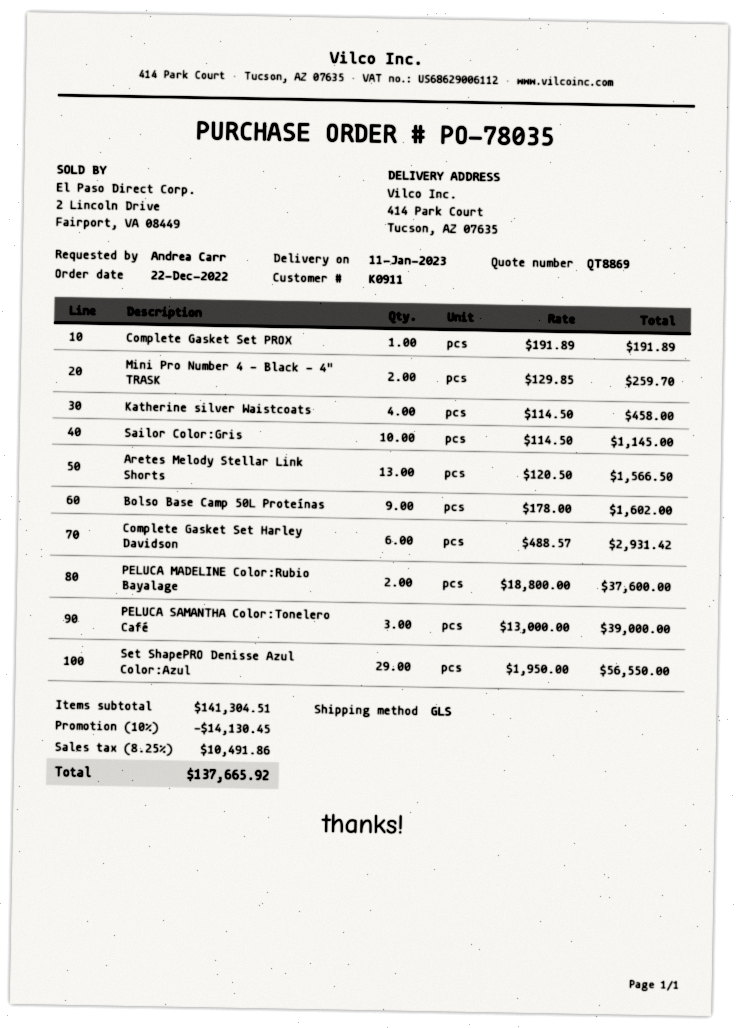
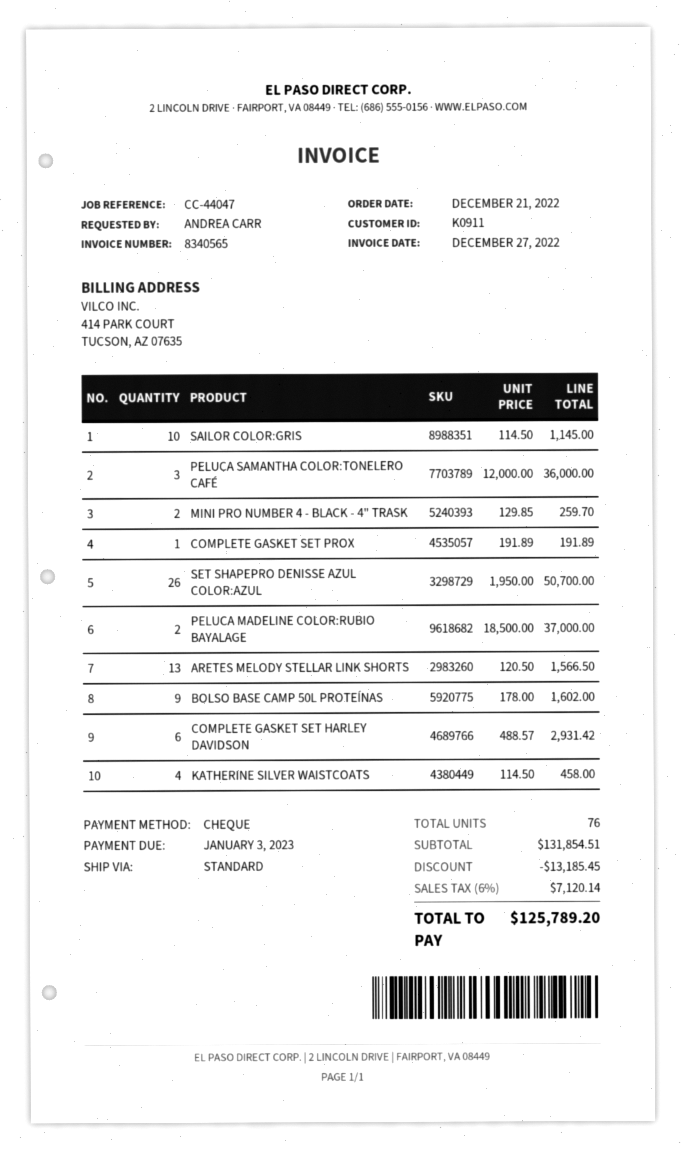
order date: 2022-12-22 -> 2022-12-21
shipping method: GLS -> standard
PELUCA MADELINE Color:Rubio Bayalage: 2 x 18800.00 = 37600.00 -> 2 x 18500.00 = 37000.00
PELUCA SAMANTHA Color:Tonelero Café: 3 x 13000.00 = 39000.00 -> 3 x 12000.00 = 36000.00
Set ShapePRO Denisse Azul Color:Azul: 29 x 1950.00 = 56550.00 -> 26 x 1950.00 = 50700.00
subtotal: 141304.51 -> 131854.51
discount: 14130.45 -> 13185.45
tax: 8.25% = 10491.86 -> 6% = 7120.14
total: 137665.92 -> 125789.20

